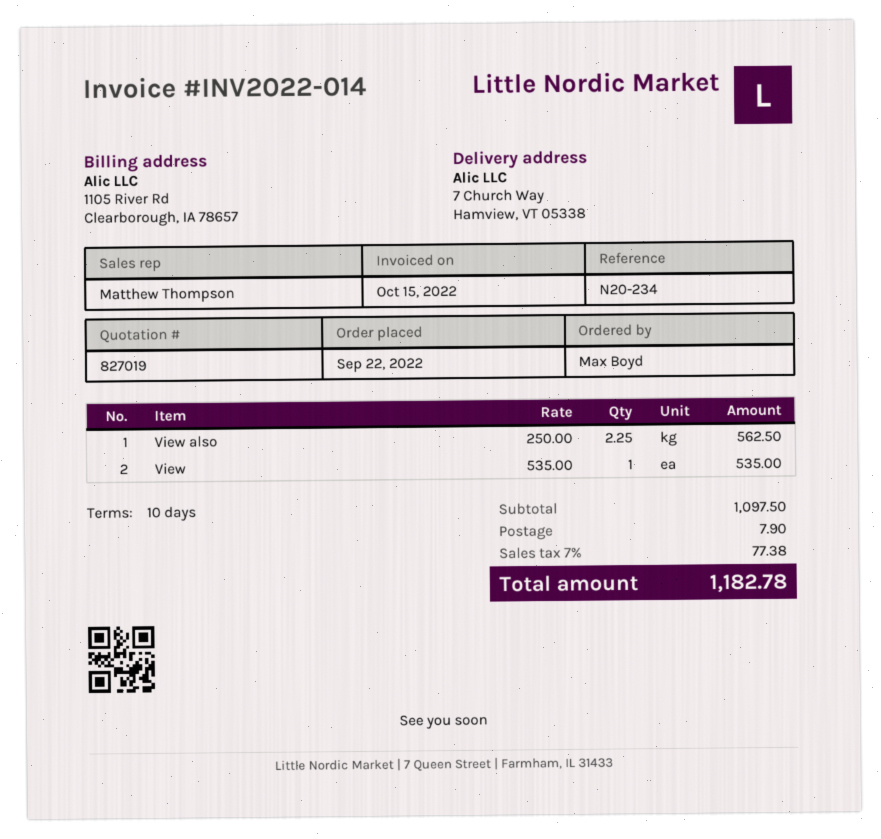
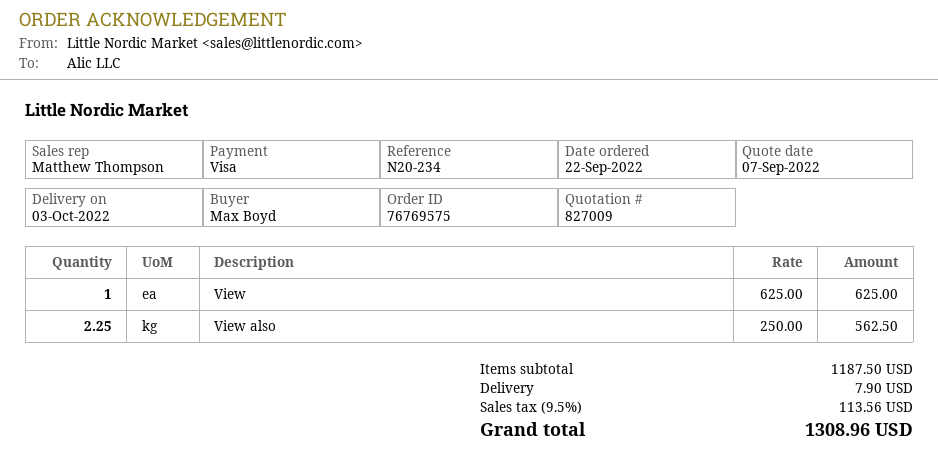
quote number: 827019 -> 827009
View: 1 x 535.00 = 535.00 -> 1 x 625.00 = 625.00
subtotal: 1097.50 -> 1187.50
tax: 7% = 77.38 -> 9.5% = 113.56
total: 1182.78 -> 1308.96

